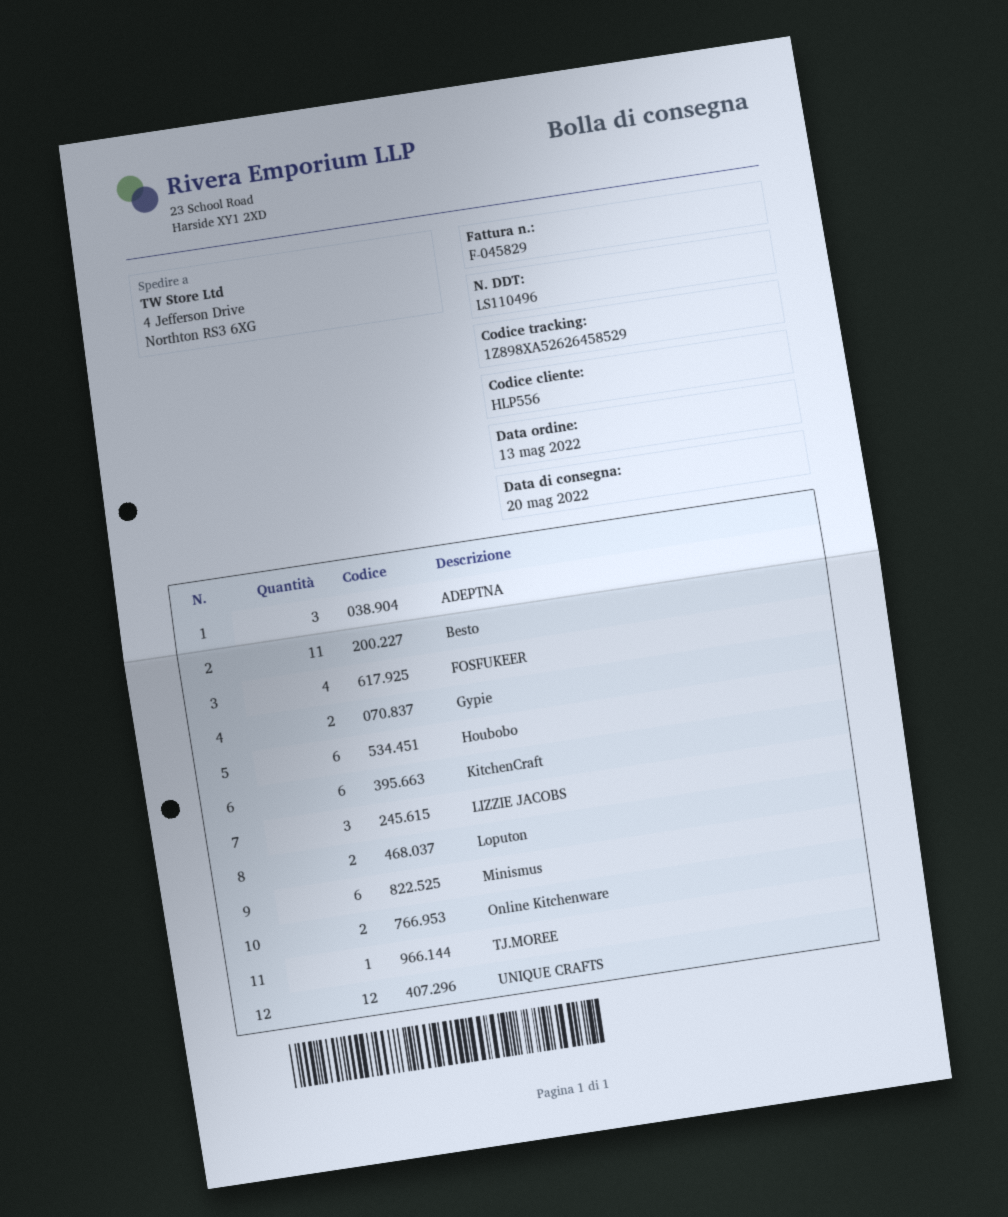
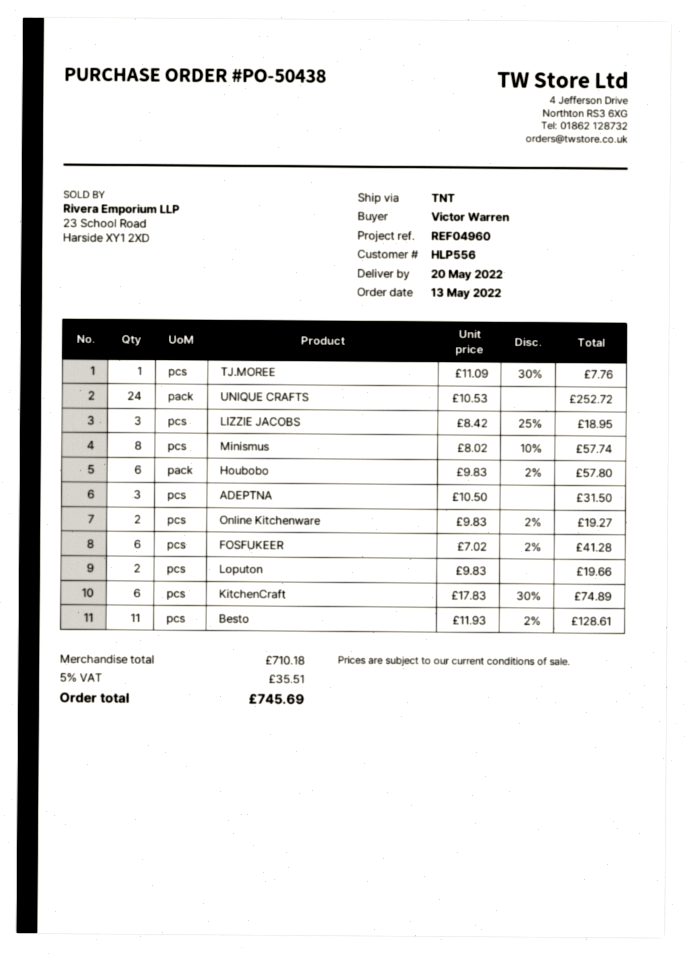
FOSFUKEER: 4 -> 6
Gypie: 2 -> none
Minismus: 6 -> 8
UNIQUE CRAFTS: 12 -> 24

